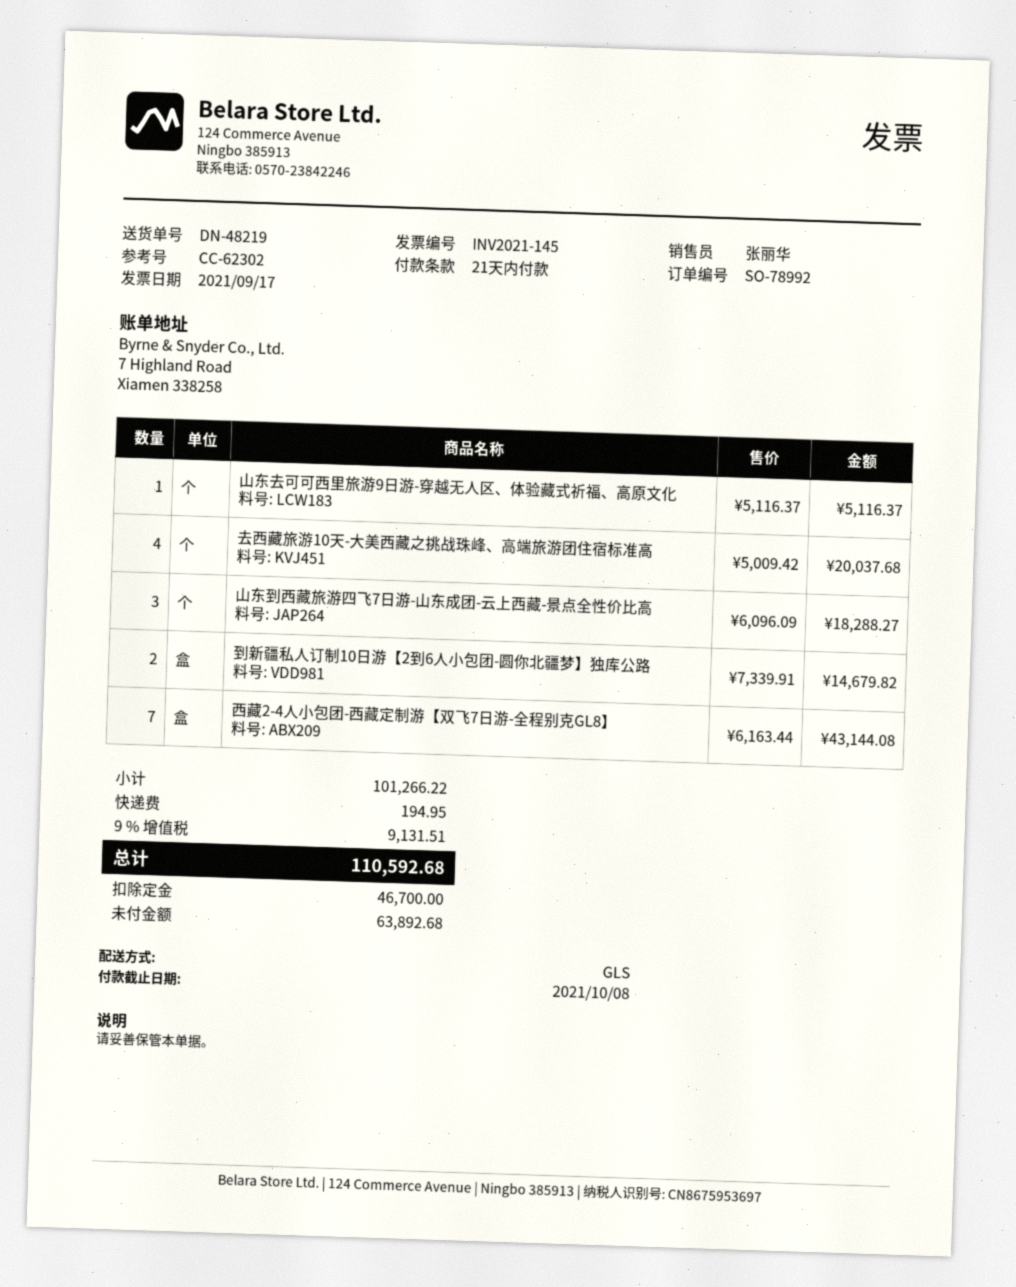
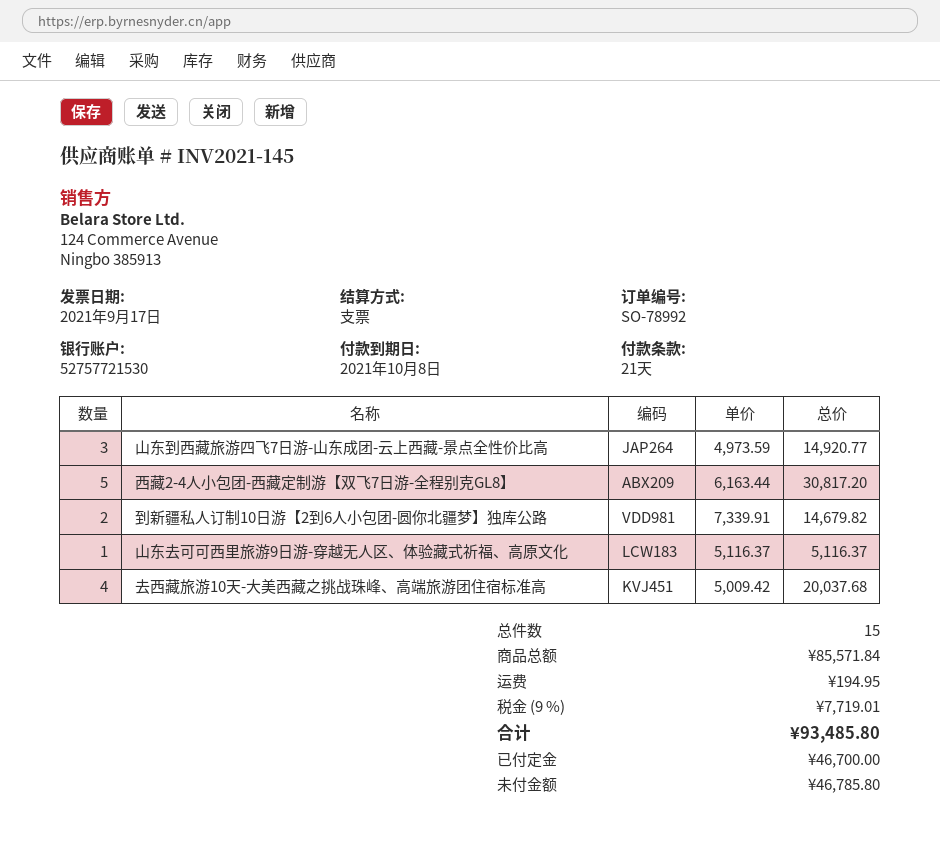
山东到西藏旅游四飞7日游-山东成团-云上西藏-景点全性价比高: 3 x 6096.09 = 18288.27 -> 3 x 4973.59 = 14920.77
西藏2-4人小包团-西藏定制游【双飞7日游-全程别克GL8】: 7 x 6163.44 = 43144.08 -> 5 x 6163.44 = 30817.20
subtotal: 101266.22 -> 85571.84
tax: 9% = 9131.51 -> 9% = 7719.01
total: 110592.68 -> 93485.80
balance: 63892.68 -> 46785.80

